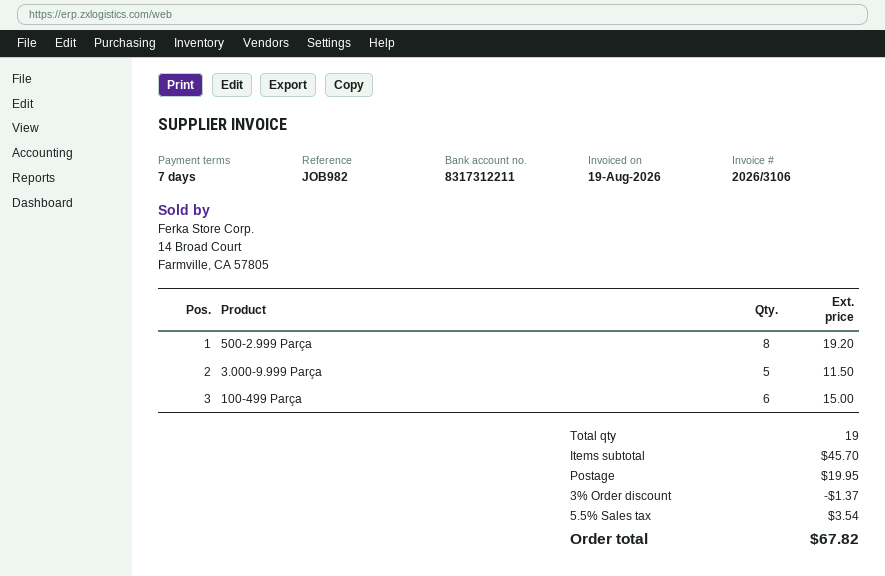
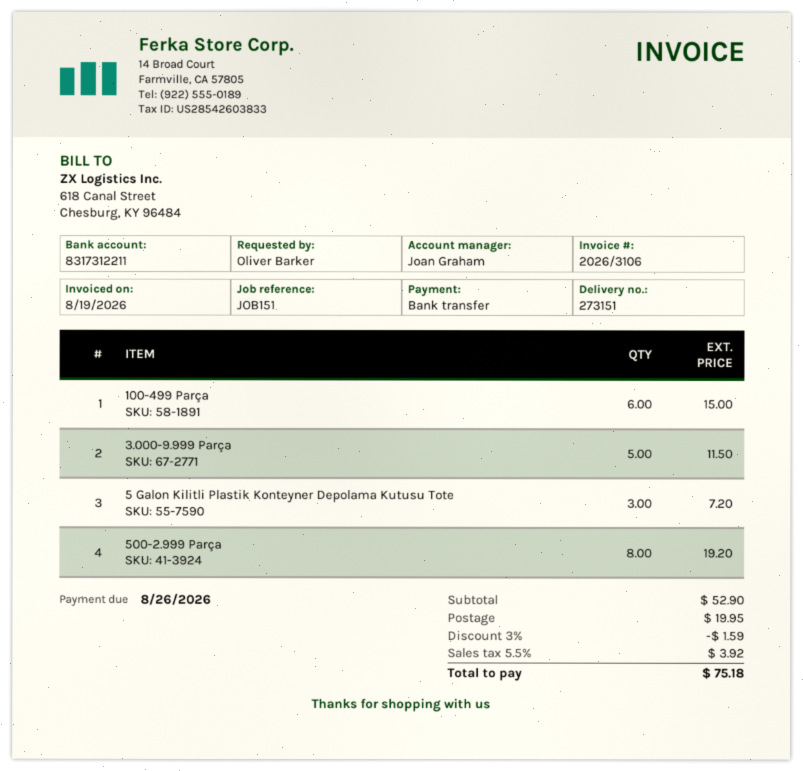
reference: JOB982 -> JOB151
5 Galon Kilitli Plastik Konteyner Depolama Kutusu Tote: none -> 3 for 7.20
subtotal: 45.70 -> 52.90
discount: 3% = 1.37 -> 3% = 1.59
tax: 5.5% = 3.54 -> 5.5% = 3.92
total: 67.82 -> 75.18

